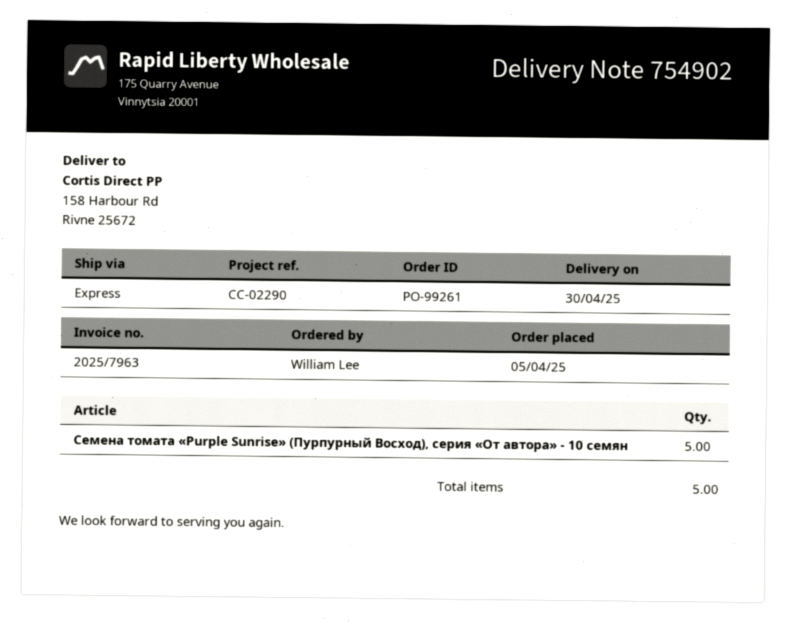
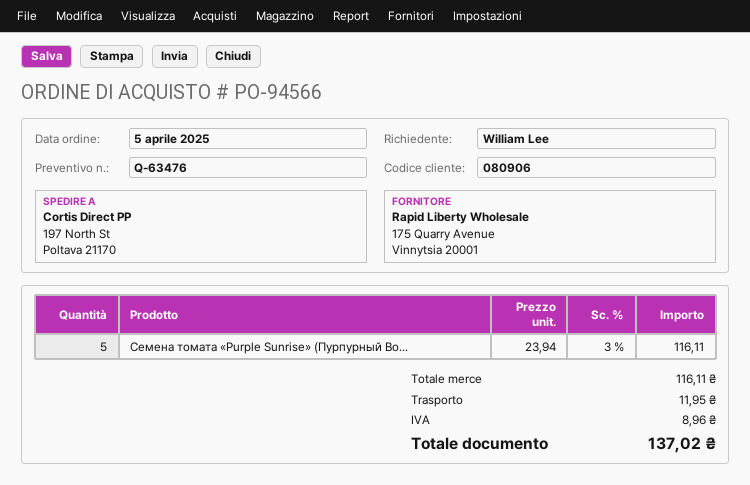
order number: PO-99261 -> PO-94566
ship to: 158 Harbour Rd, Rivne 25672 -> 197 North St, Poltava 21170

